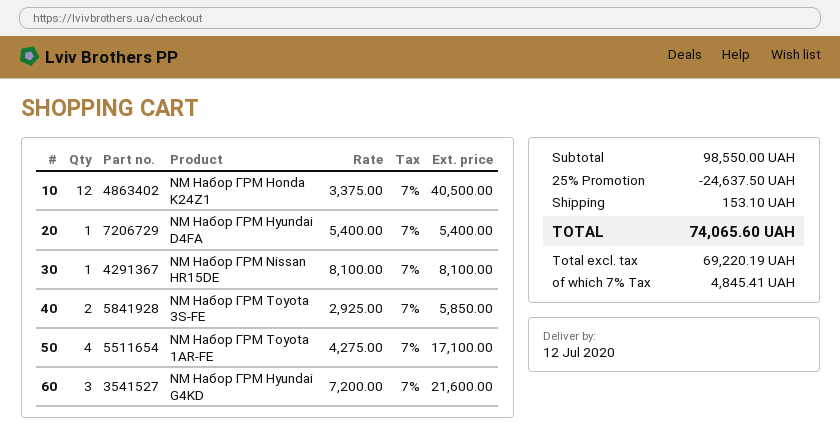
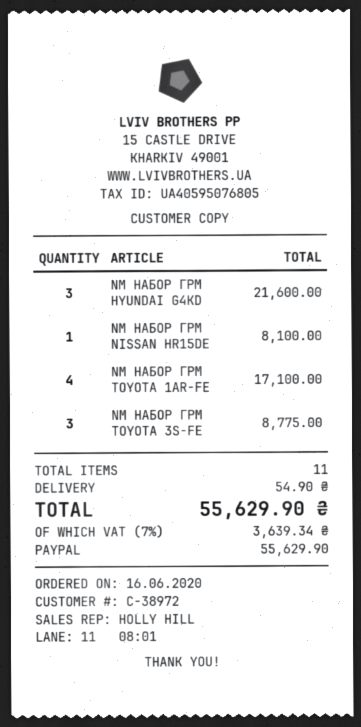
NM Набор ГРМ Honda K24Z1: 12 for 40500.00 -> none
NM Набор ГРМ Hyundai D4FA: 1 for 5400.00 -> none
NM Набор ГРМ Toyota 3S-FE: 2 for 5850.00 -> 3 for 8775.00
discount: 25% = 24637.50 -> none
shipping: 153.10 -> 54.90
tax: 7% = 4845.41 -> 7% = 3639.34
total: 74065.60 -> 55629.90

